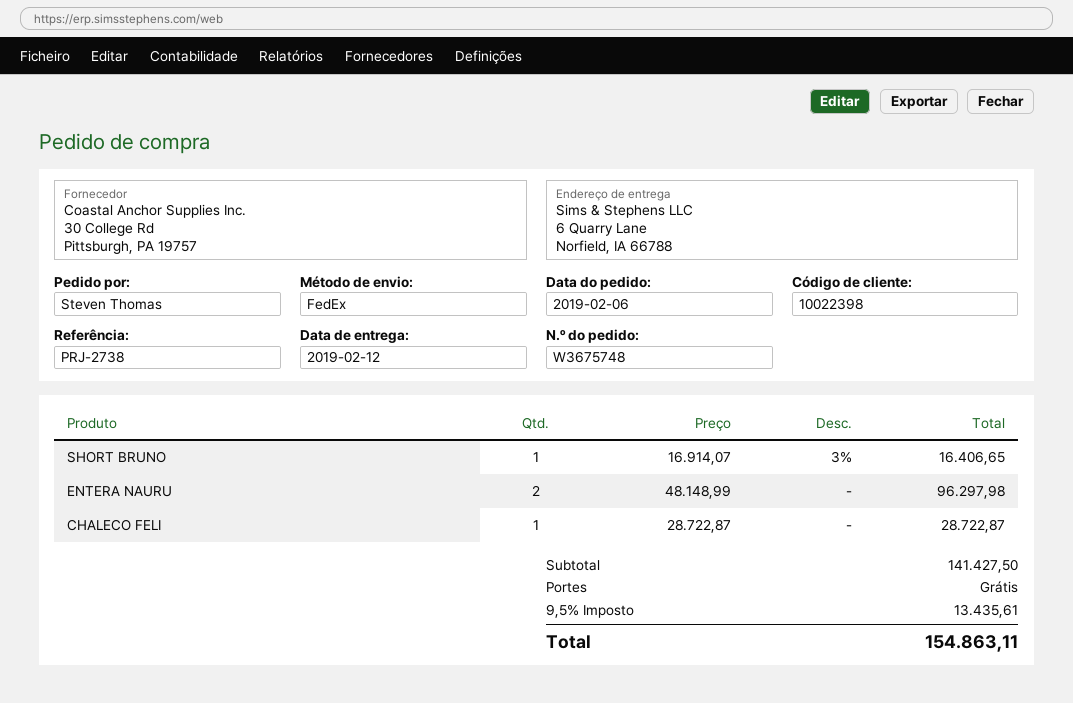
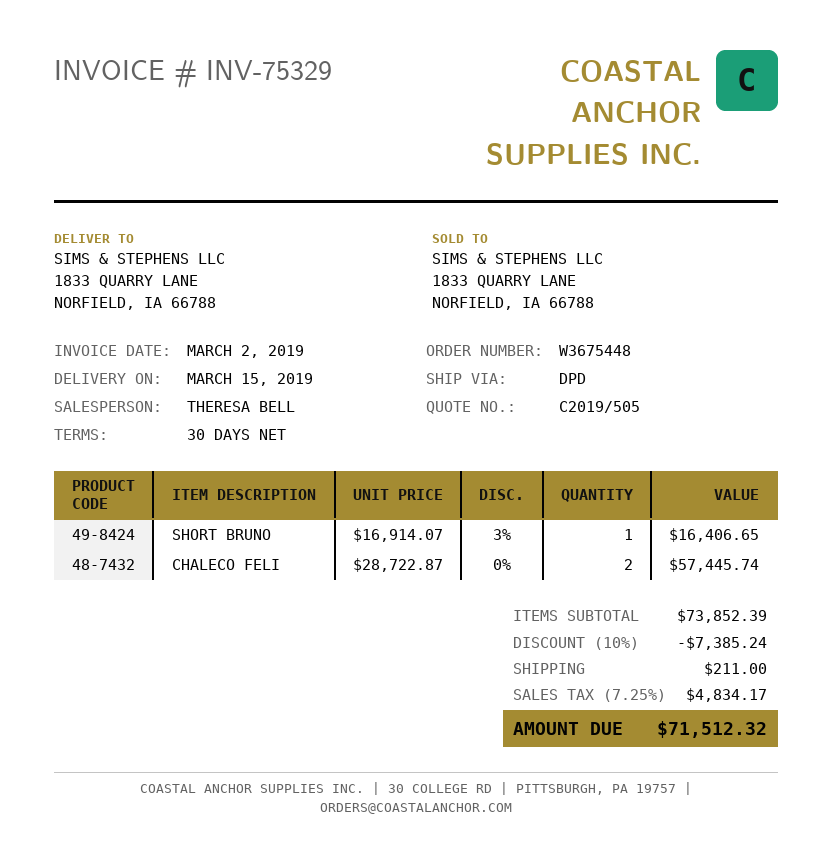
order number: W3675748 -> W3675448
delivery date: 2019-02-12 -> 2019-03-15
shipping method: FedEx -> DPD
ship to: 6 Quarry Lane, Norfield, IA 66788 -> 1833 QUARRY LANE, NORFIELD, IA 66788
ENTERA NAURU: 2 x 48148.99 = 96297.98 -> none
CHALECO FELI: 1 x 28722.87 = 28722.87 -> 2 x 28722.87 = 57445.74
subtotal: 141427.50 -> 73852.39
discount: none -> 10% = 7385.24
shipping: 0.00 -> 211.00
tax: 9.5% = 13435.61 -> 7.25% = 4834.17
total: 154863.11 -> 71512.32

